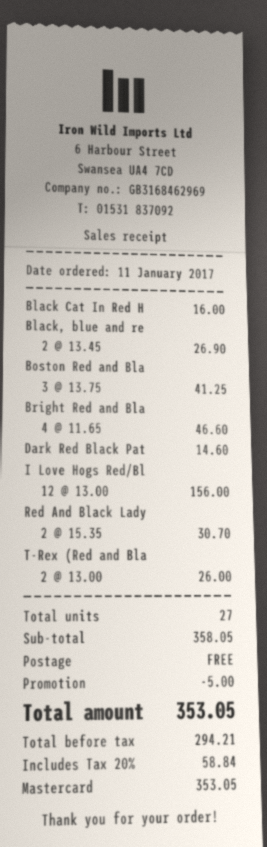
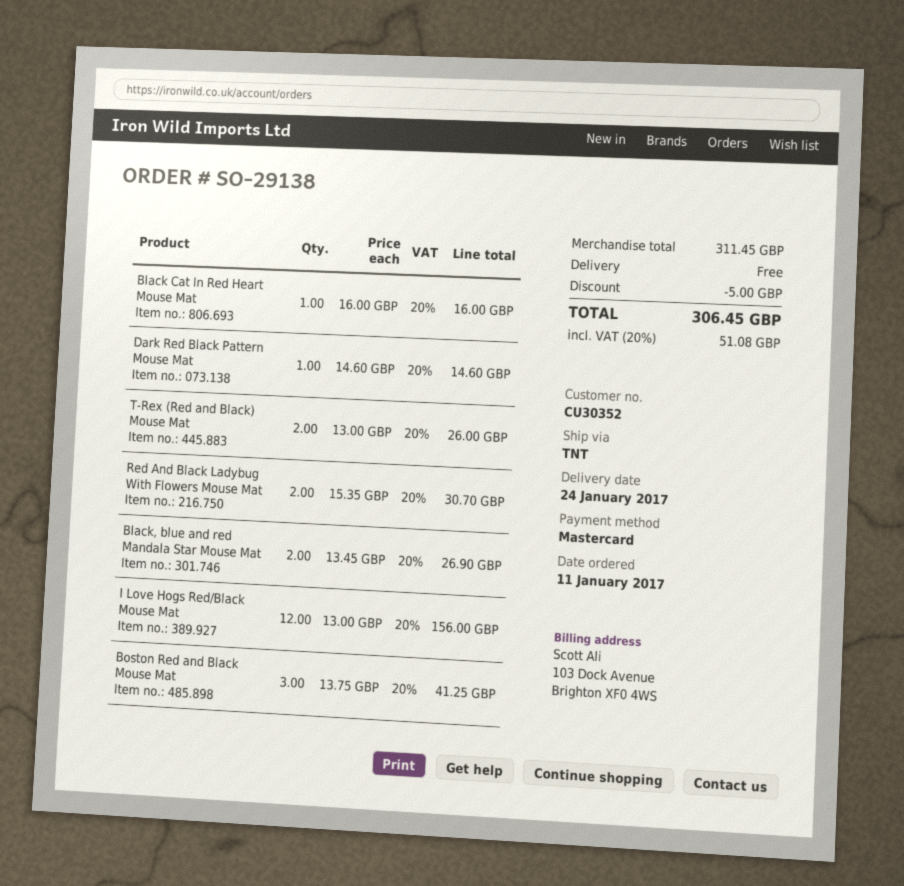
Bright Red and Bla: 4 x 11.65 = 46.60 -> none
subtotal: 358.05 -> 311.45
tax: 20% = 58.84 -> 20% = 51.08
total: 353.05 -> 306.45

